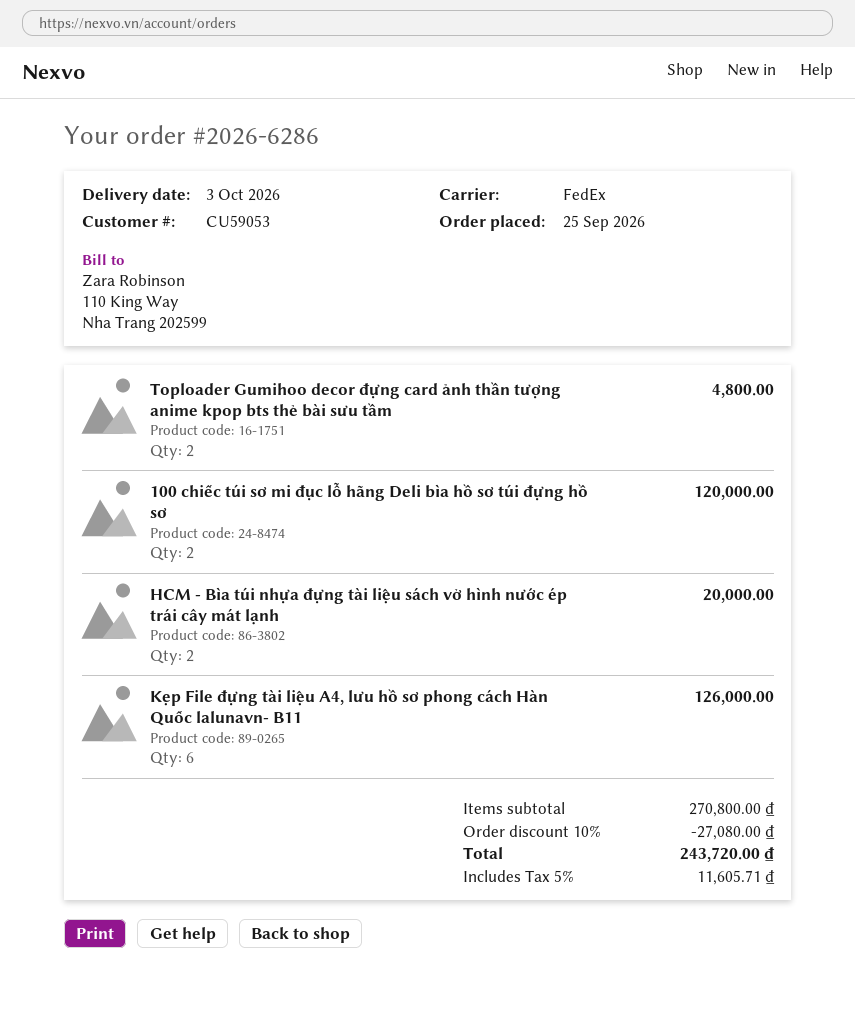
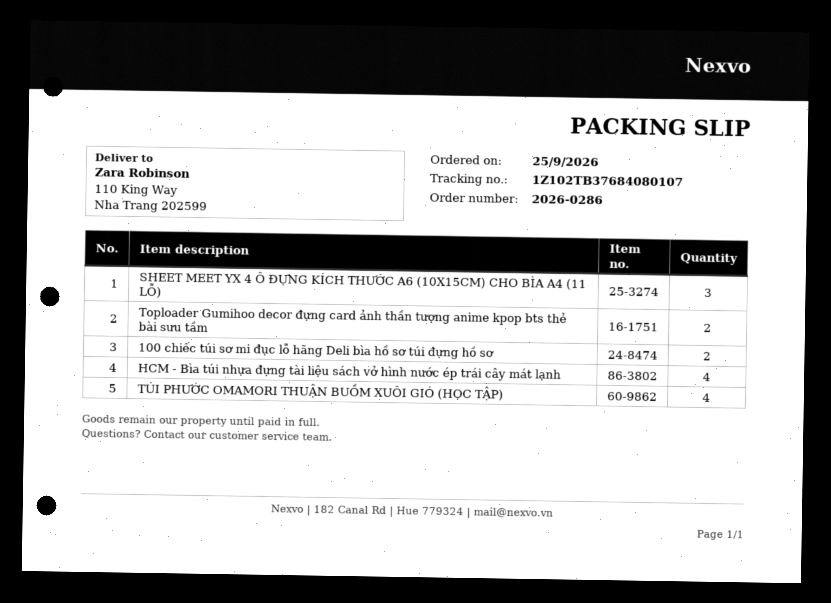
order number: 2026-6286 -> 2026-0286
HCM - Bìa túi nhựa đựng tài liệu sách vở hình nước ép trái cây mát lạnh: 2 -> 4
Kẹp File đựng tài liệu A4, lưu hồ sơ phong cách Hàn Quốc lalunavn- B11: 6 -> none
SHEET MEET YX 4 Ô ĐỰNG KÍCH THƯỚC A6 (10X15CM) CHO BÌA A4 (11 LỖ): none -> 3
TÚI PHƯỚC OMAMORI THUẬN BUỒM XUÔI GIÓ (HỌC TẬP): none -> 4

